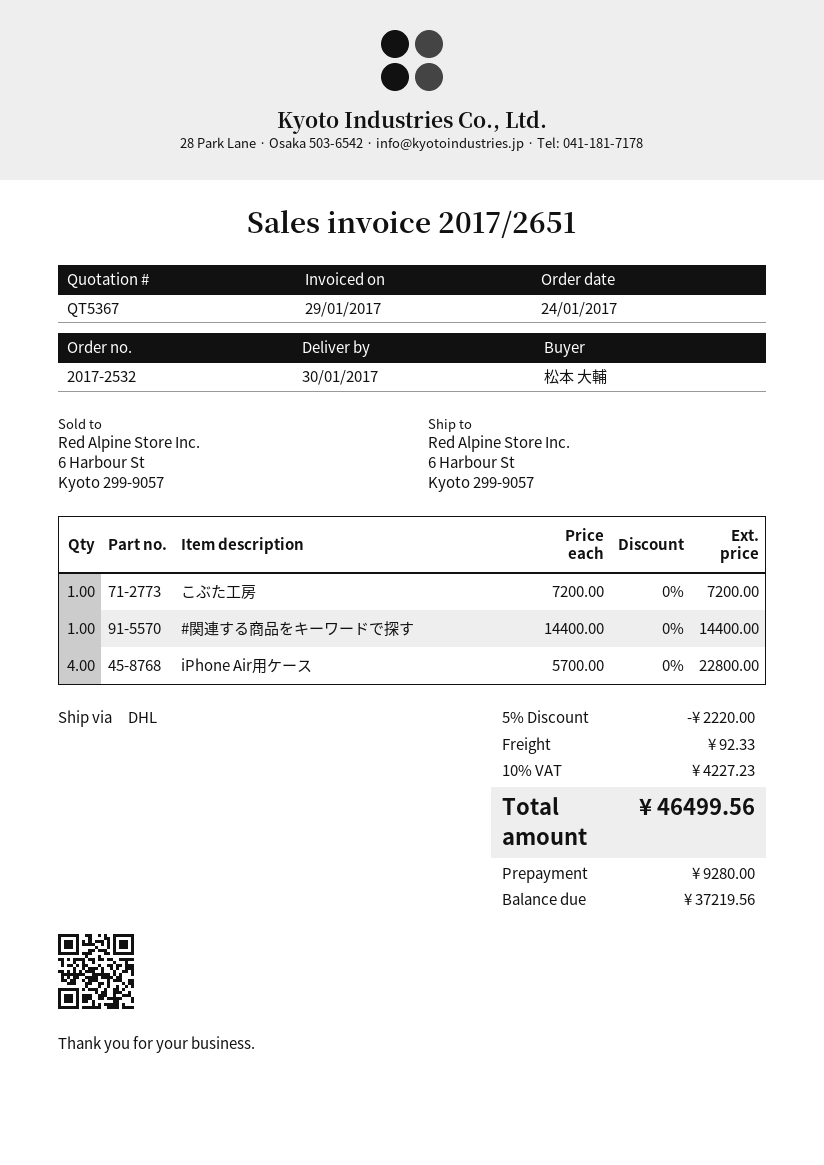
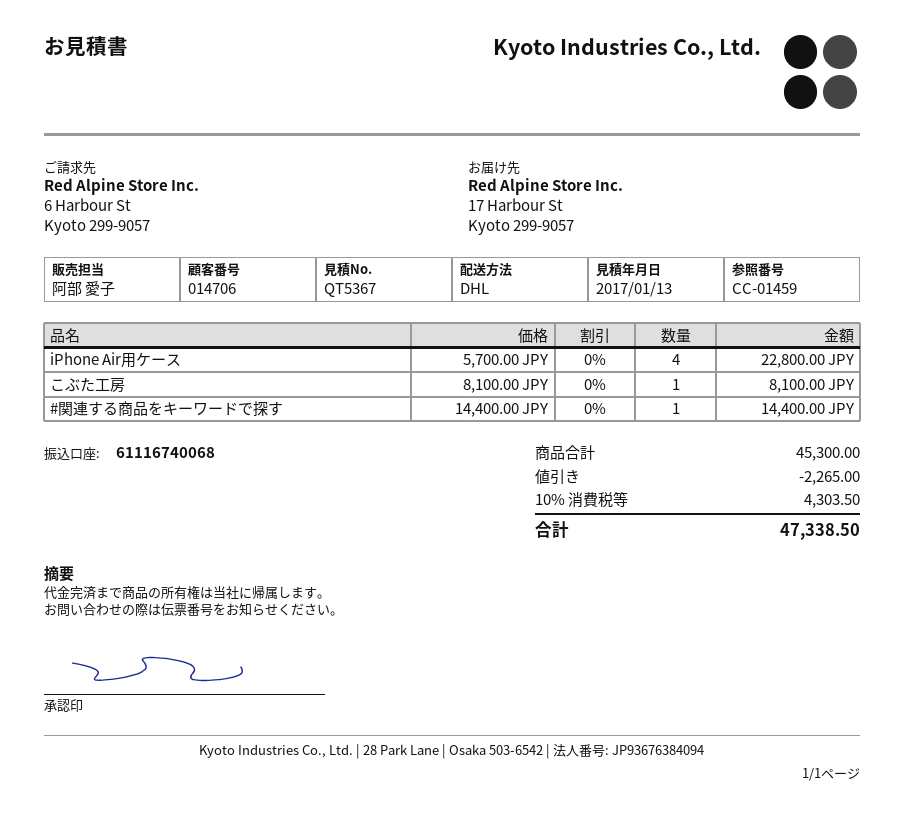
ship to: 6 Harbour St, Kyoto 299-9057 -> 17 Harbour St, Kyoto 299-9057
こぶた工房: 1 x 7200.00 = 7200.00 -> 1 x 8100.00 = 8100.00
discount: 2220.00 -> 2265.00
shipping: 92.33 -> none
tax: 10% = 4227.23 -> 10% = 4303.50
total: 46499.56 -> 47338.50

